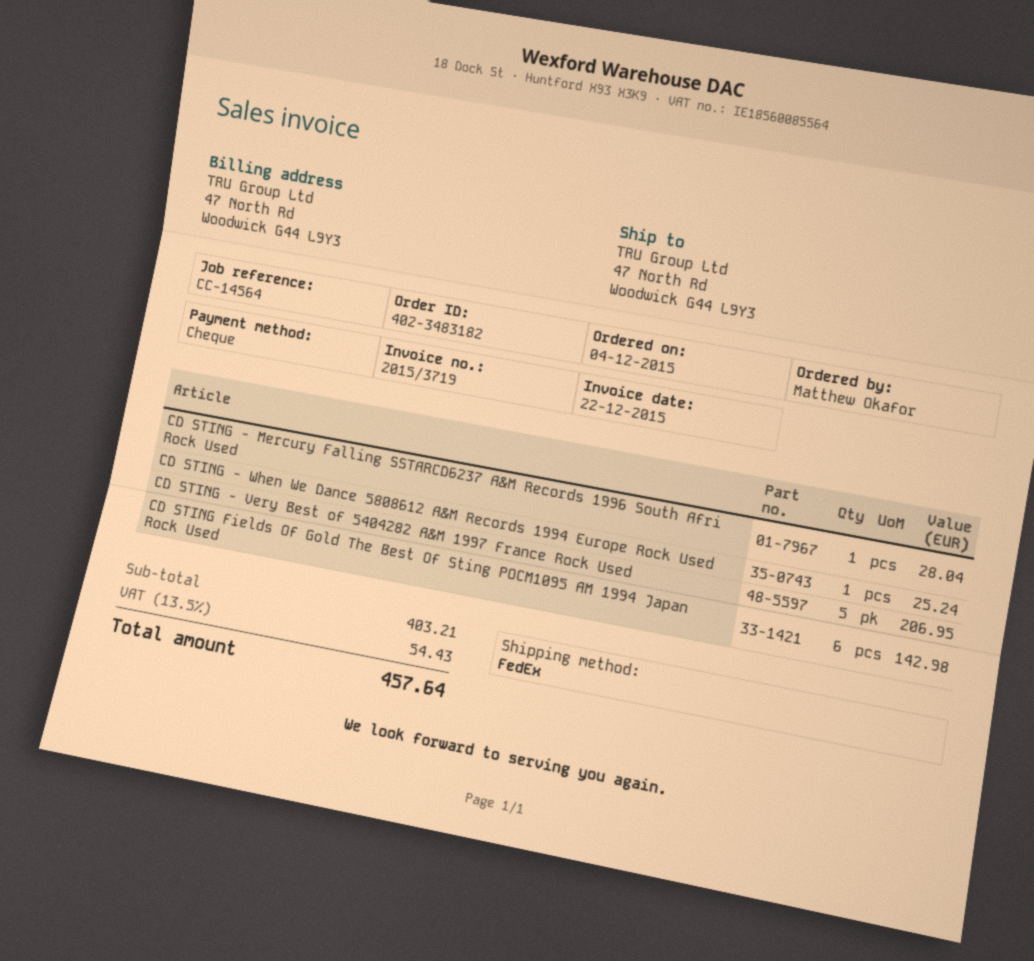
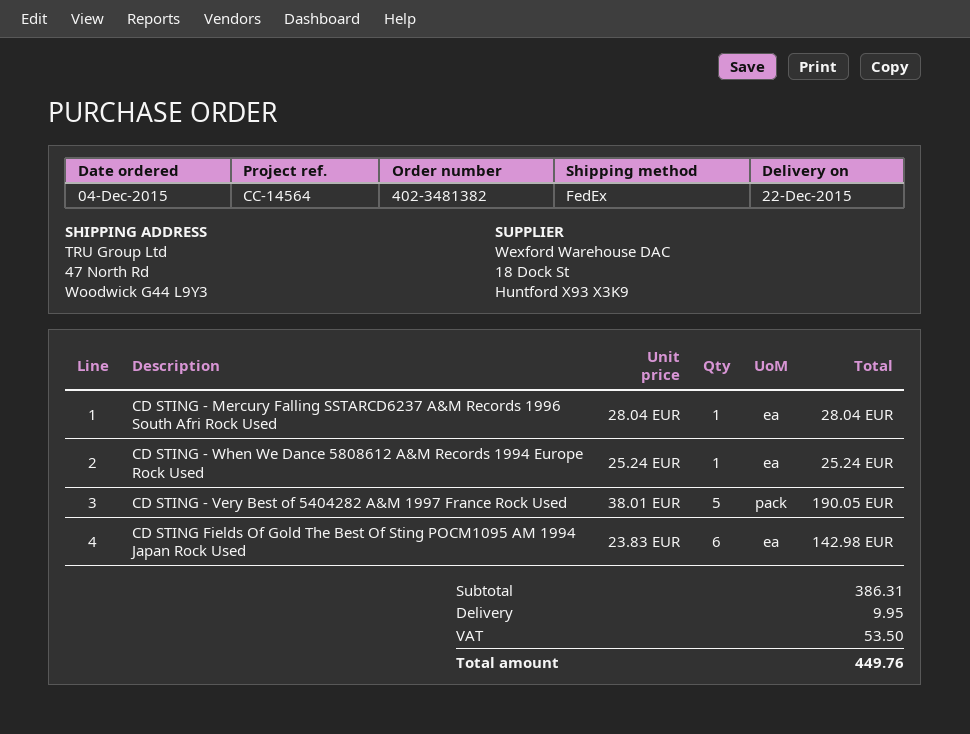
order number: 402-3483182 -> 402-3481382
CD STING - Very Best of 5404282 A&M 1997 France Rock Used: 5 for 206.95 -> 5 for 190.05
subtotal: 403.21 -> 386.31
shipping: none -> 9.95
tax: 54.43 -> 53.50
total: 457.64 -> 449.76

